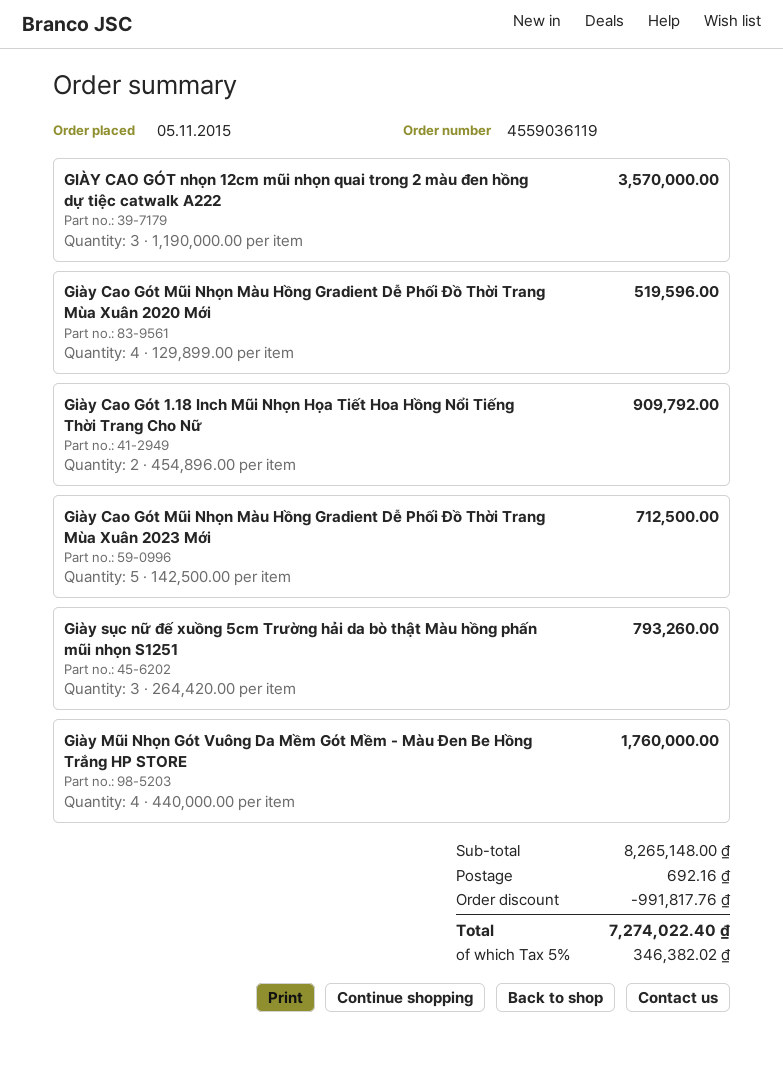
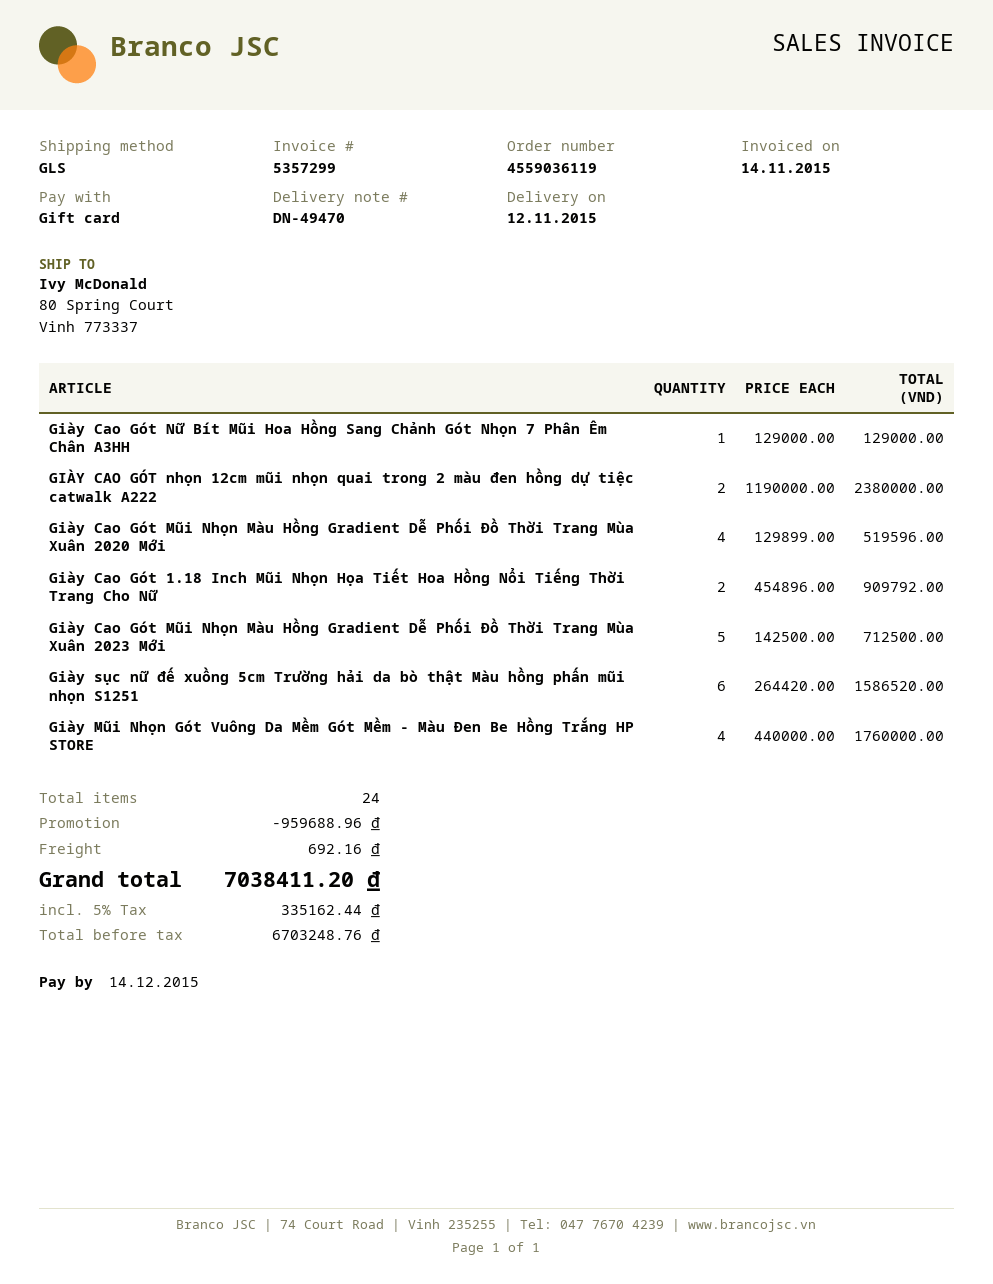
GIÀY CAO GÓT nhọn 12cm mũi nhọn quai trong 2 màu đen hồng dự tiệc catwalk A222: 3 x 1190000.00 = 3570000.00 -> 2 x 1190000.00 = 2380000.00
Giày sục nữ đế xuồng 5cm Trường hải da bò thật Màu hồng phấn mũi nhọn S1251: 3 x 264420.00 = 793260.00 -> 6 x 264420.00 = 1586520.00
Giày Cao Gót Nữ Bít Mũi Hoa Hồng Sang Chảnh Gót Nhọn 7 Phân Êm Chân A3HH: none -> 1 x 129000.00 = 129000.00
discount: 991817.76 -> 959688.96
tax: 5% = 346382.02 -> 5% = 335162.44
total: 7274022.40 -> 7038411.20

